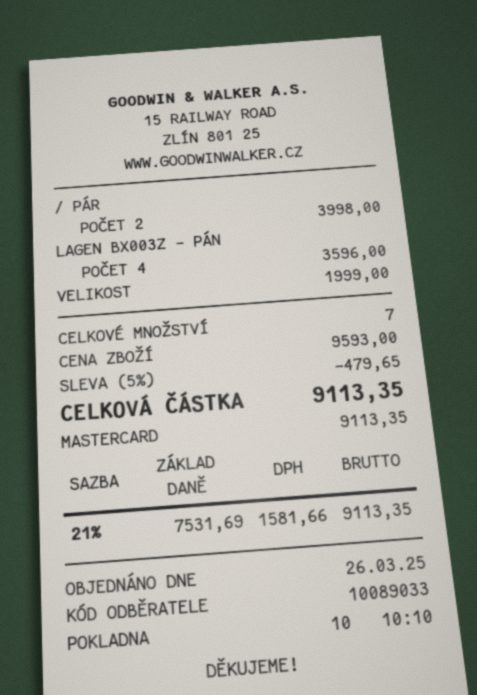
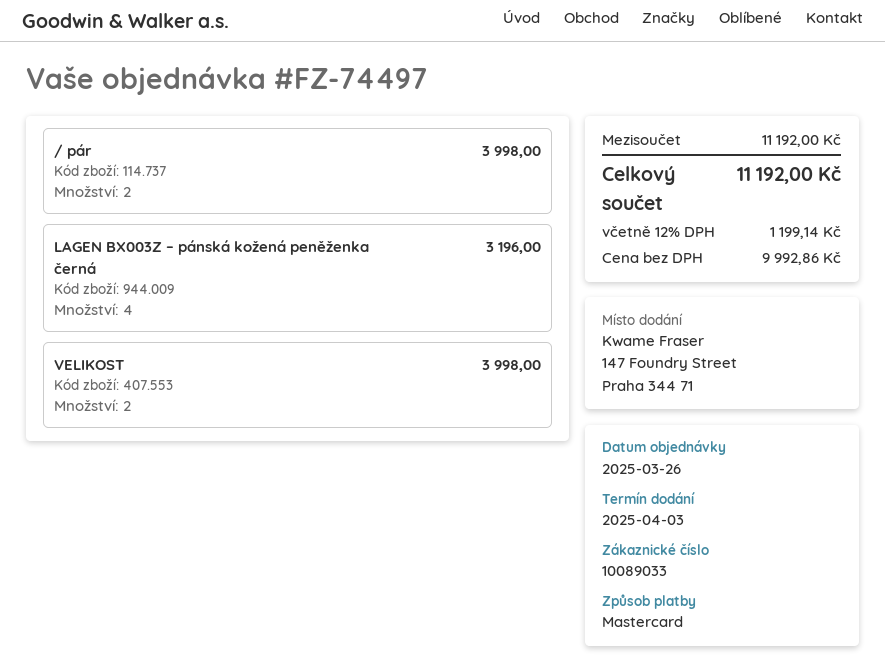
LAGEN BX003Z – PÁN: 4 for 3596.00 -> 4 for 3196.00
VELIKOST: 1 for 1999.00 -> 2 for 3998.00
subtotal: 9593.00 -> 11192.00
discount: 5% = 479.65 -> none
net: 7531.69 -> 9992.86
tax: 21% = 1581.66 -> 12% = 1199.14
total: 9113.35 -> 11192.00

